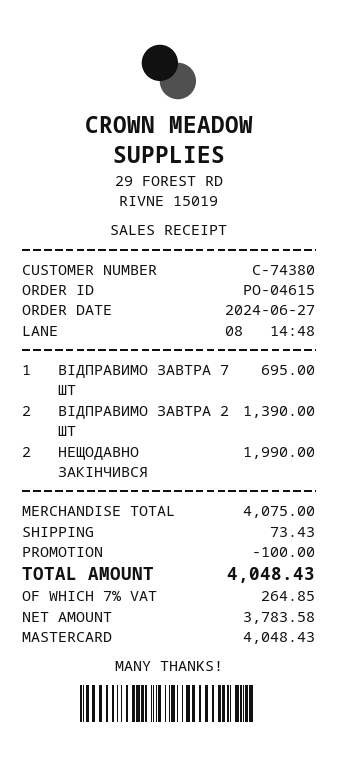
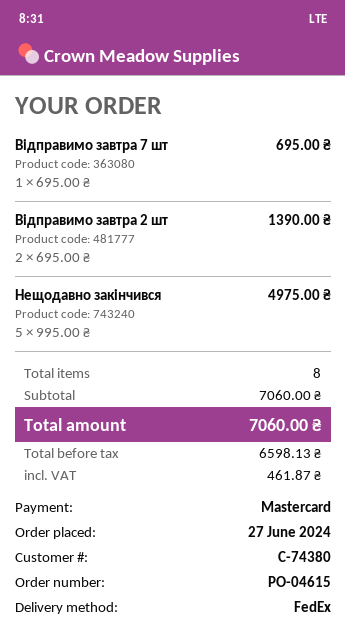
НЕЩОДАВНО ЗАКІНЧИВСЯ: 2 for 1990.00 -> 5 for 4975.00
subtotal: 4075.00 -> 7060.00
discount: 100.00 -> none
shipping: 73.43 -> none
net: 3783.58 -> 6598.13
tax: 264.85 -> 461.87
total: 4048.43 -> 7060.00

